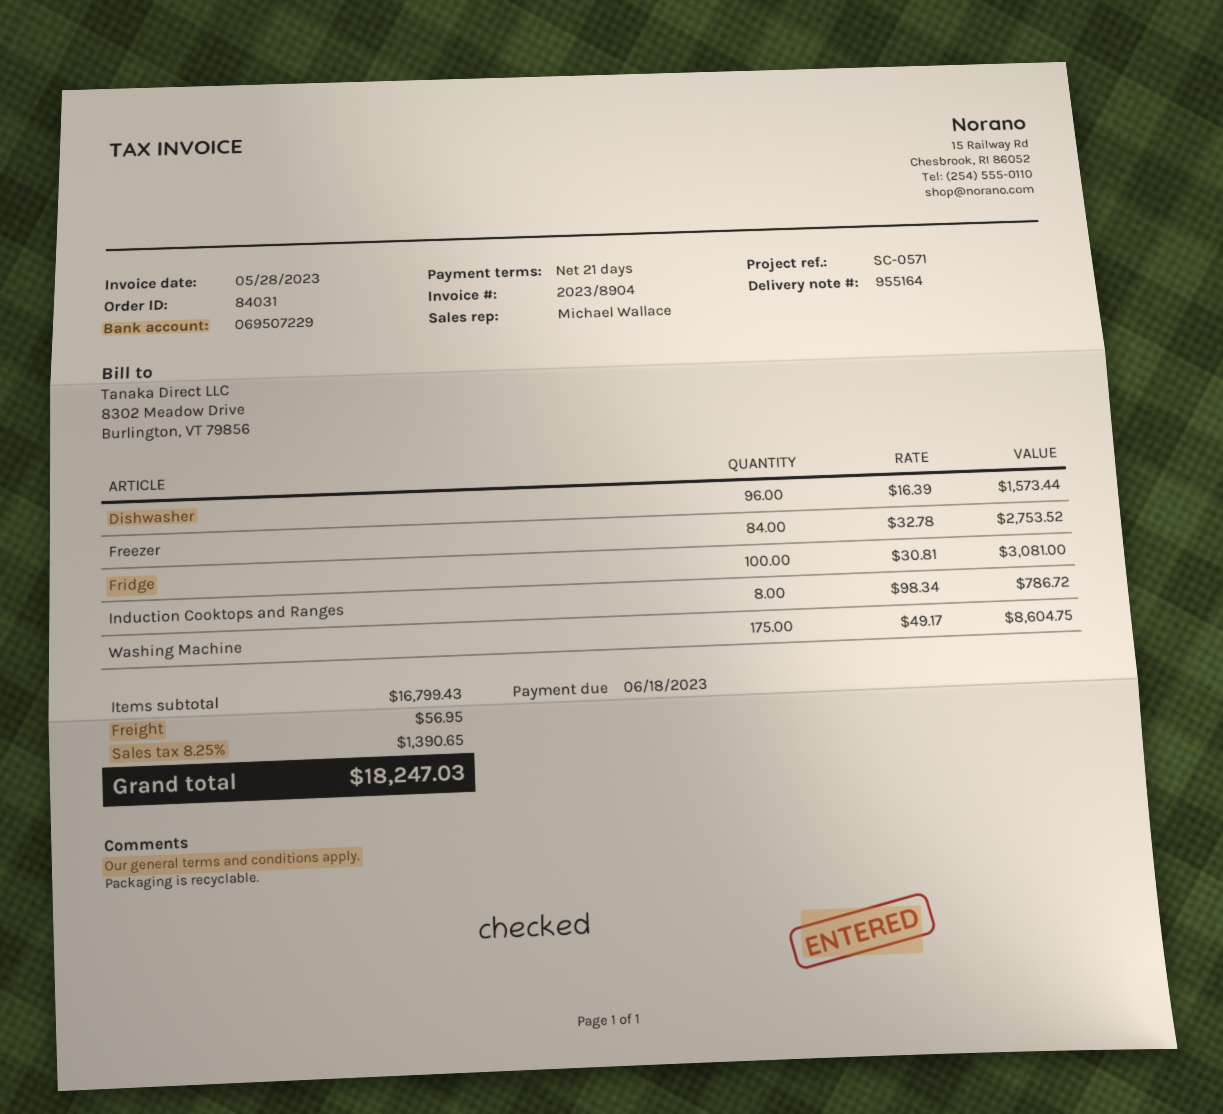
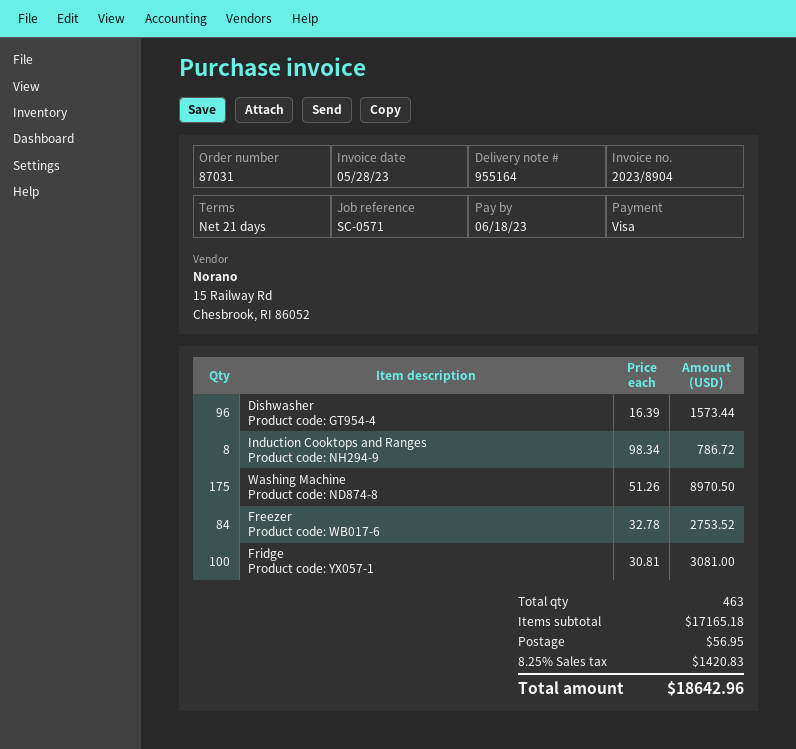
order number: 84031 -> 87031
Washing Machine: 175 x 49.17 = 8604.75 -> 175 x 51.26 = 8970.50
subtotal: 16799.43 -> 17165.18
tax: 8.25% = 1390.65 -> 8.25% = 1420.83
total: 18247.03 -> 18642.96

